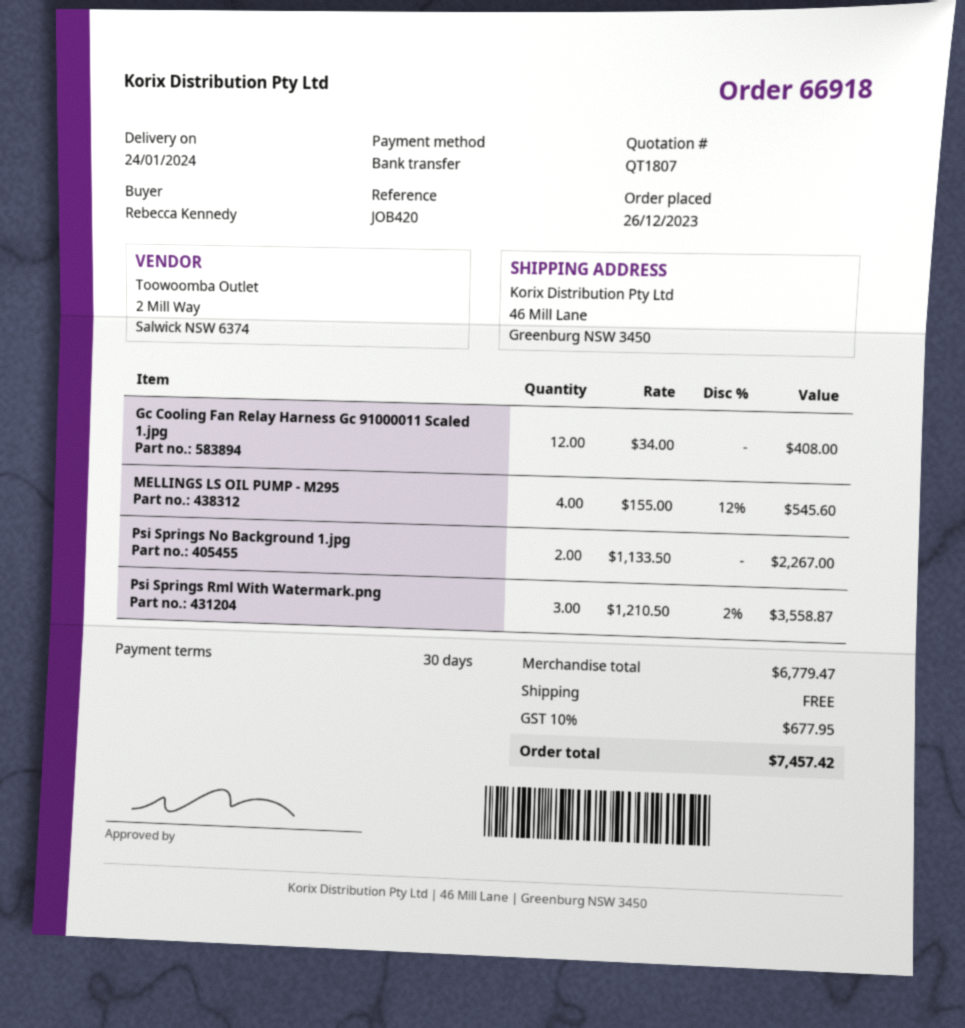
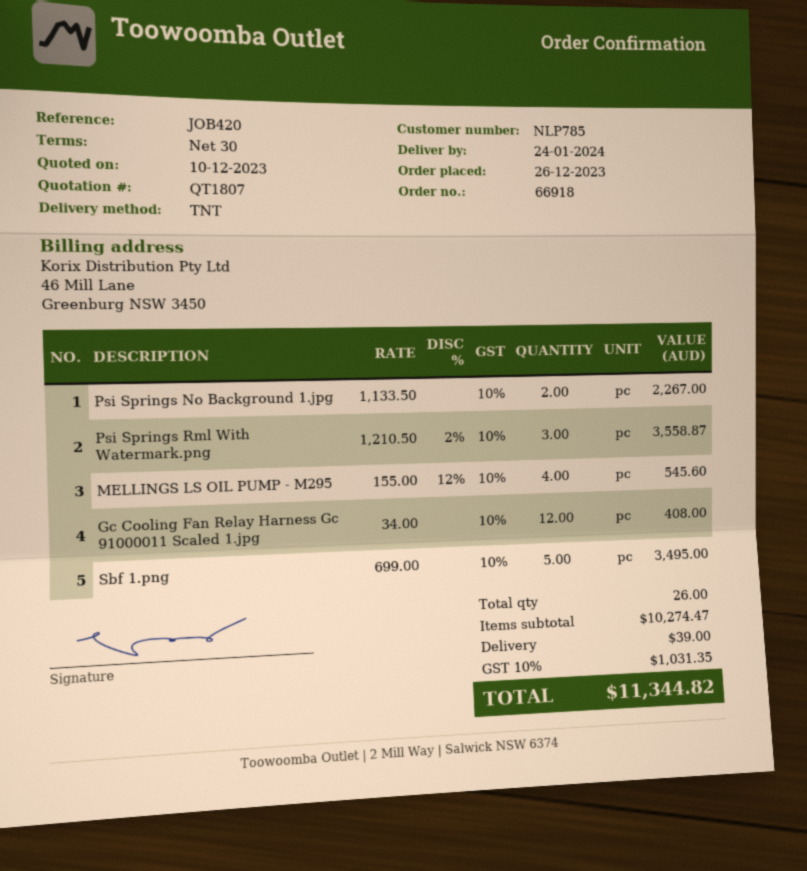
Sbf 1.png: none -> 5 x 699.00 = 3495.00
subtotal: 6779.47 -> 10274.47
shipping: 0.00 -> 39.00
tax: 10% = 677.95 -> 10% = 1031.35
total: 7457.42 -> 11344.82

